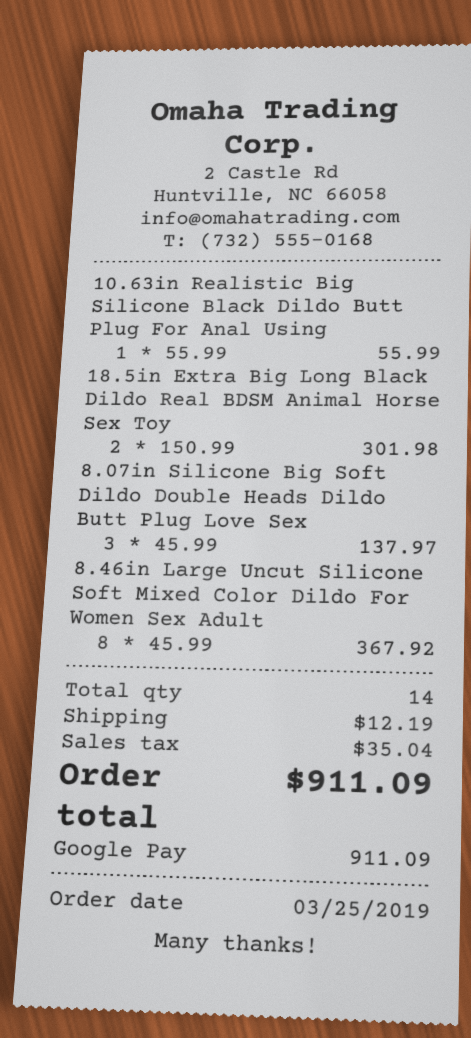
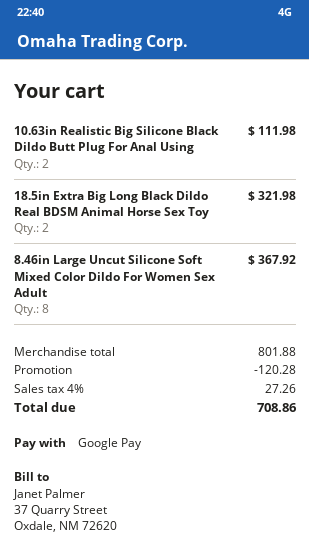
10.63in Realistic Big Silicone Black Dildo Butt Plug For Anal Using: 1 for 55.99 -> 2 for 111.98
18.5in Extra Big Long Black Dildo Real BDSM Animal Horse Sex Toy: 2 for 301.98 -> 2 for 321.98
8.07in Silicone Big Soft Dildo Double Heads Dildo Butt Plug Love Sex: 3 for 137.97 -> none
discount: none -> 120.28
shipping: 12.19 -> none
tax: 35.04 -> 27.26
total: 911.09 -> 708.86

